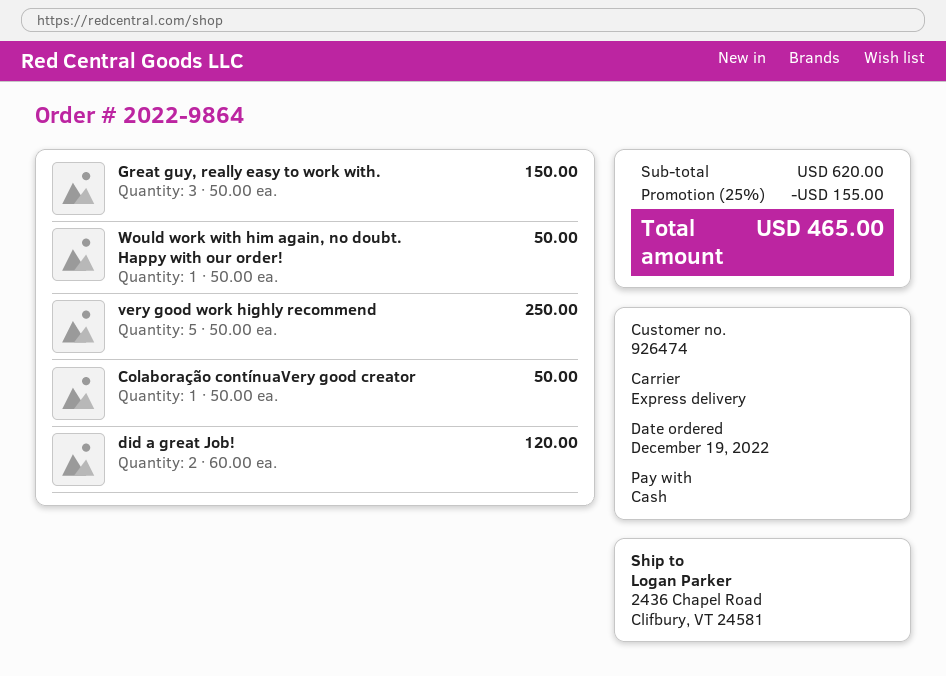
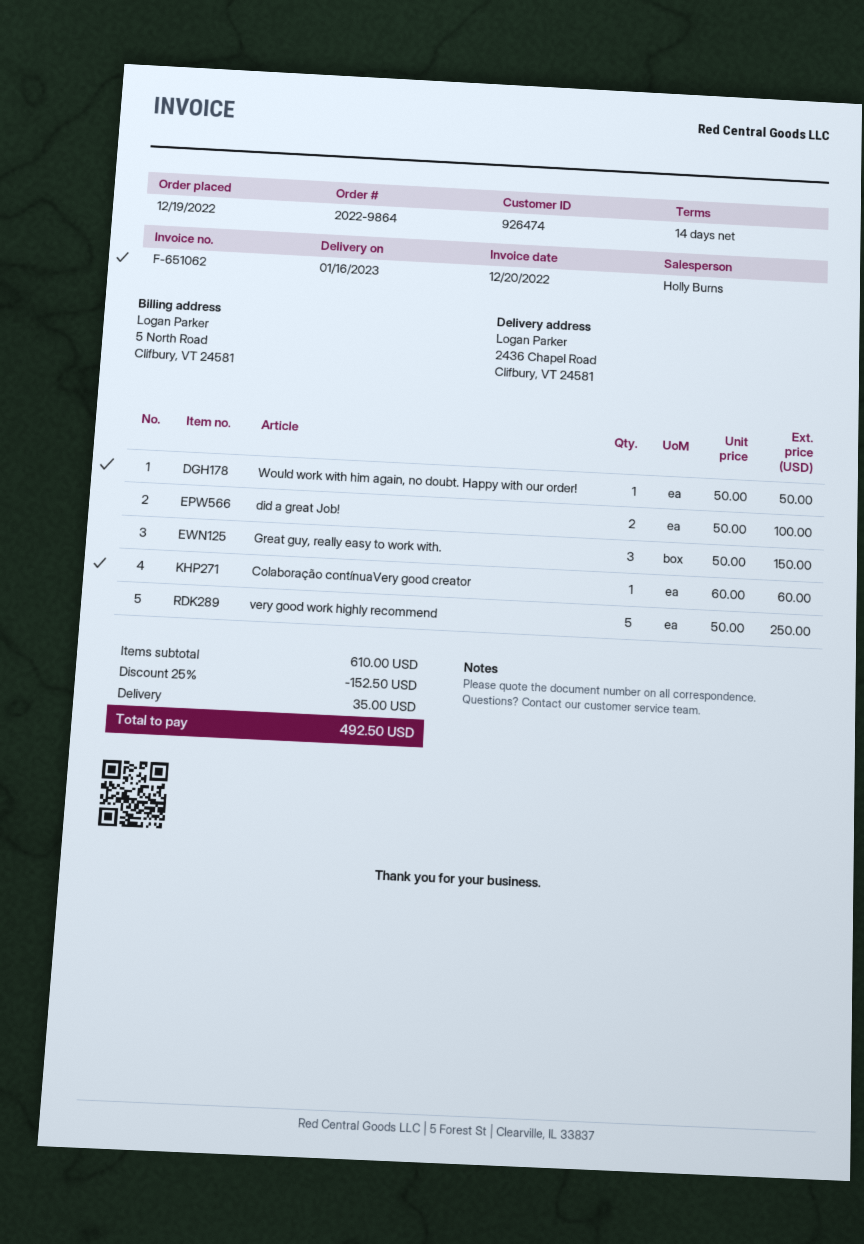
Colaboração contínuaVery good creator: 1 x 50.00 = 50.00 -> 1 x 60.00 = 60.00
did a great Job!: 2 x 60.00 = 120.00 -> 2 x 50.00 = 100.00
subtotal: 620.00 -> 610.00
discount: 25% = 155.00 -> 25% = 152.50
shipping: none -> 35.00
total: 465.00 -> 492.50

